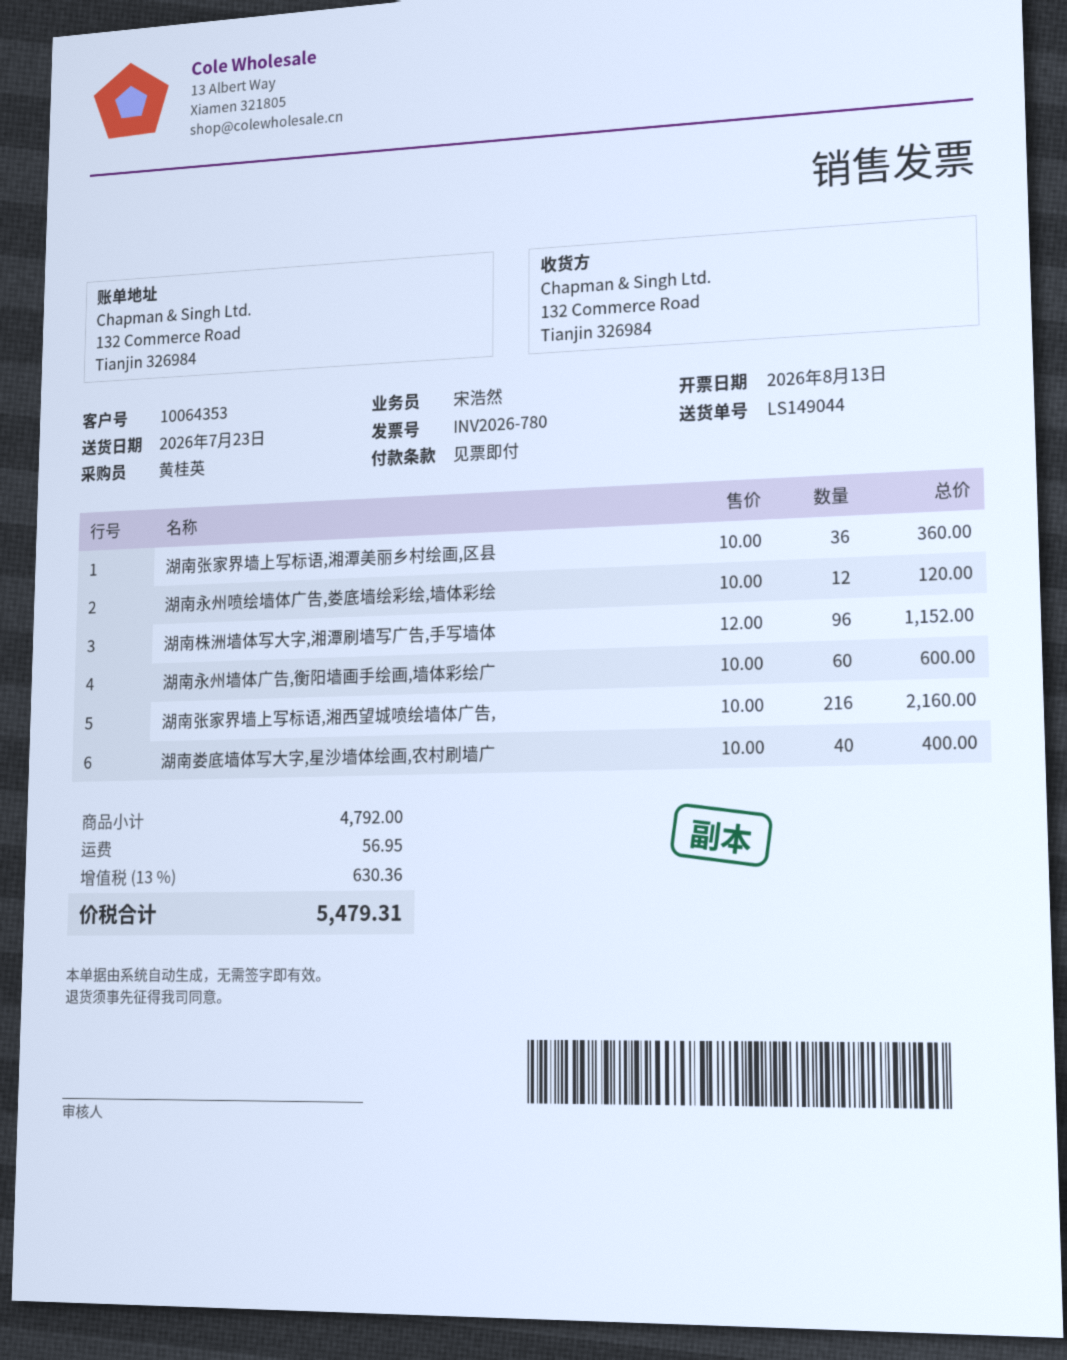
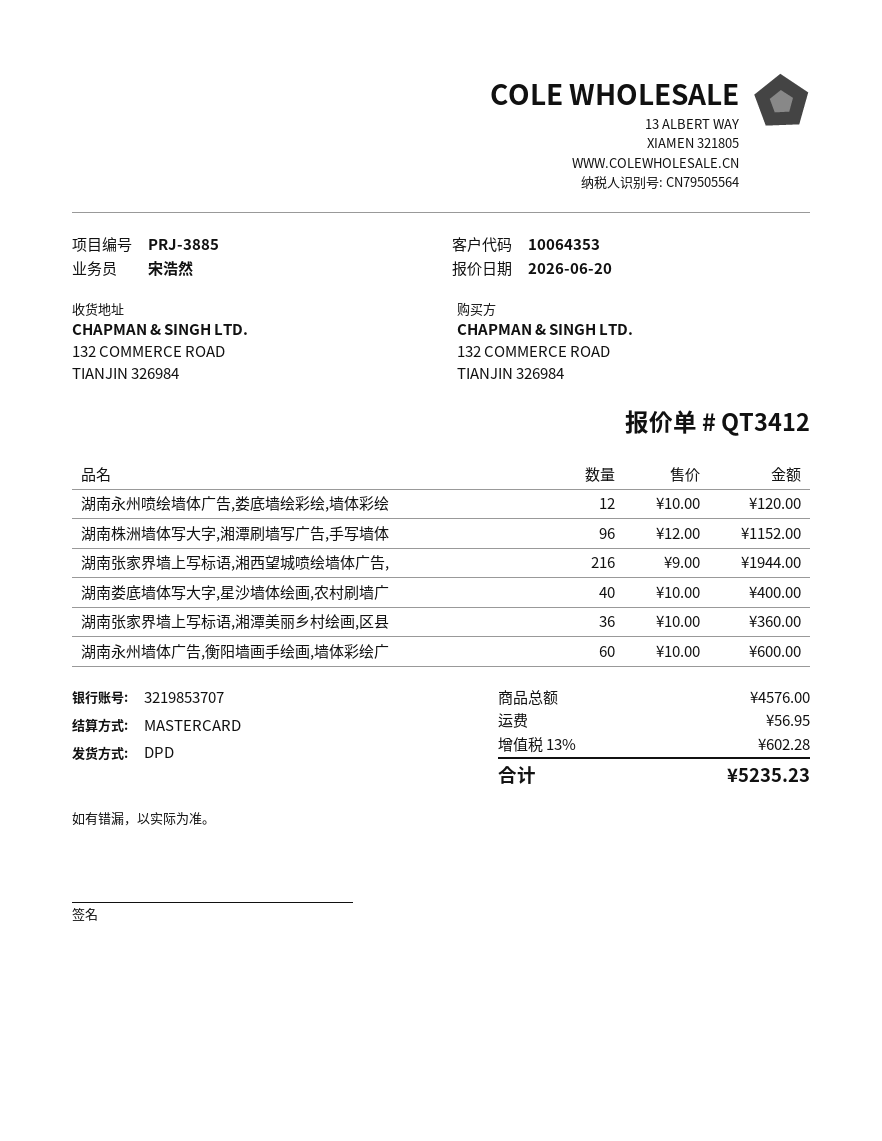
湖南张家界墙上写标语,湘西望城喷绘墙体广告,: 216 x 10.00 = 2160.00 -> 216 x 9.00 = 1944.00
subtotal: 4792.00 -> 4576.00
tax: 13% = 630.36 -> 13% = 602.28
total: 5479.31 -> 5235.23

